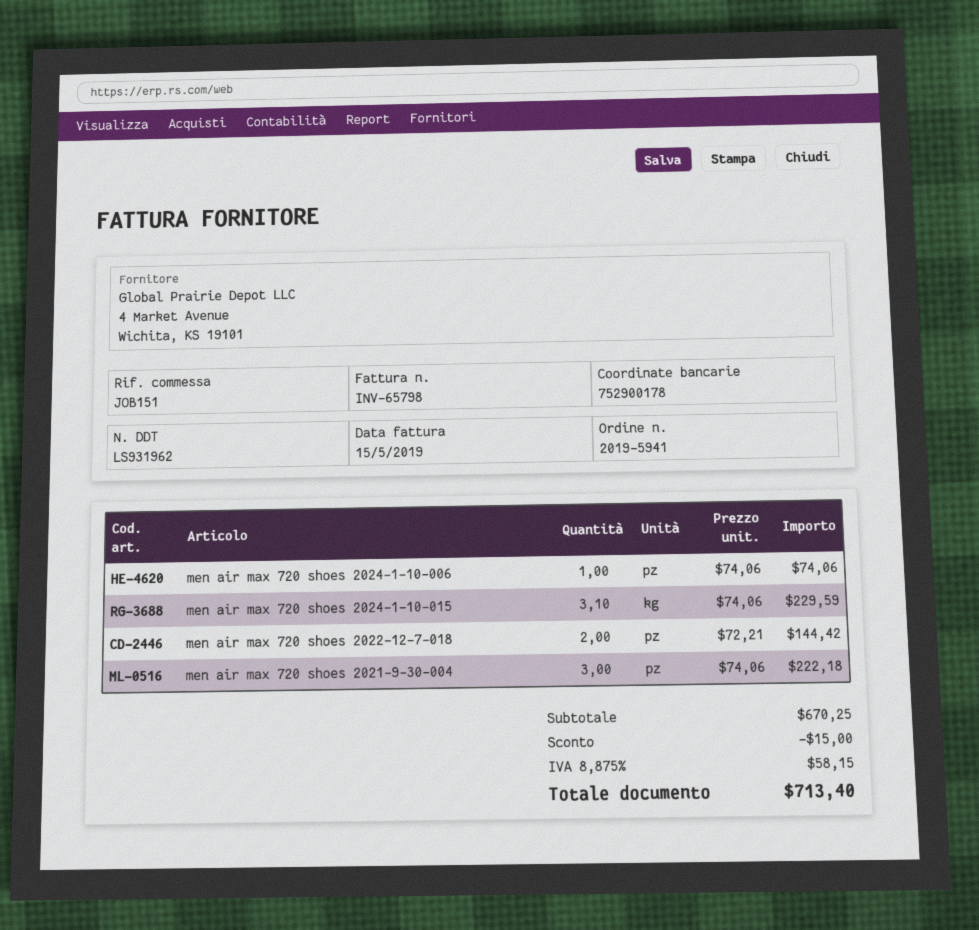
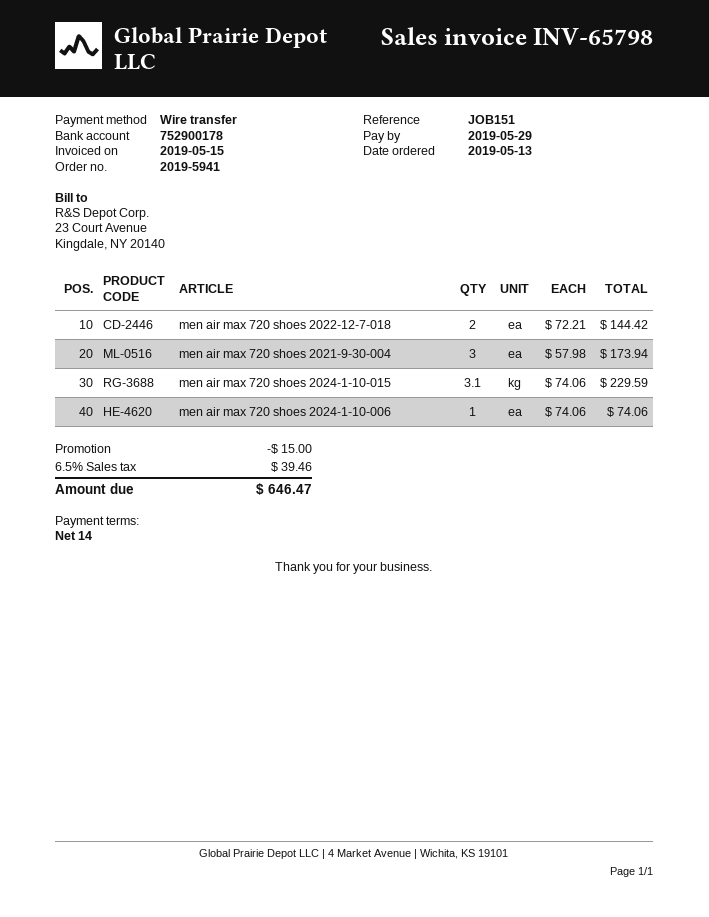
men air max 720 shoes 2021-9-30-004: 3 x 74.06 = 222.18 -> 3 x 57.98 = 173.94
tax: 8.875% = 58.15 -> 6.5% = 39.46
total: 713.40 -> 646.47

